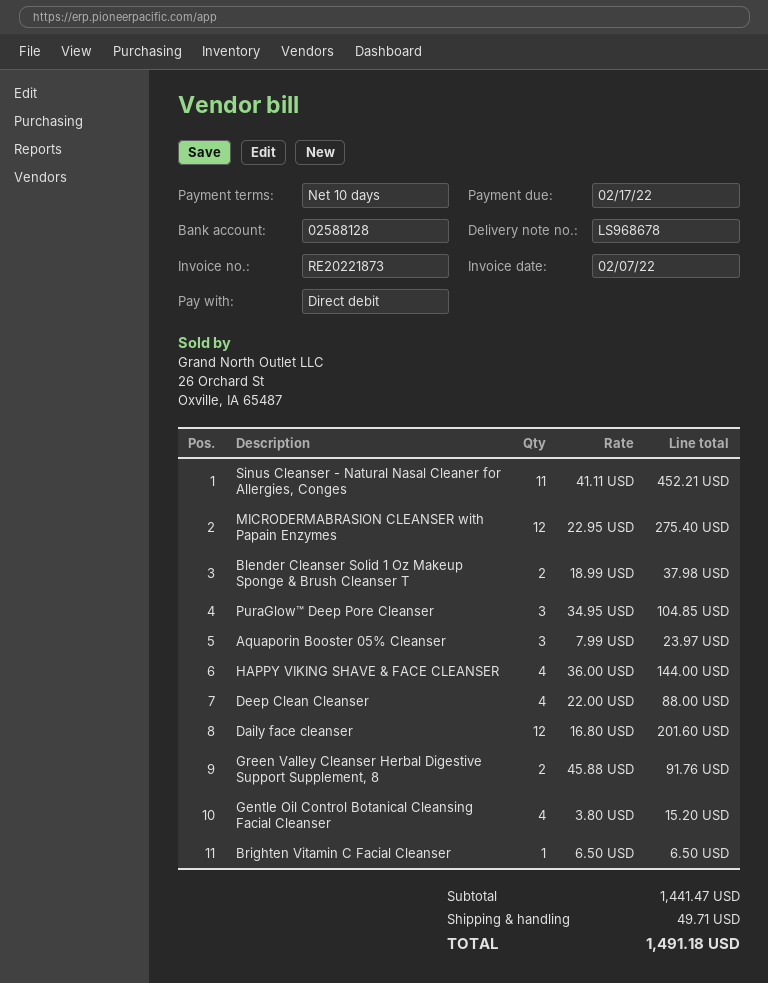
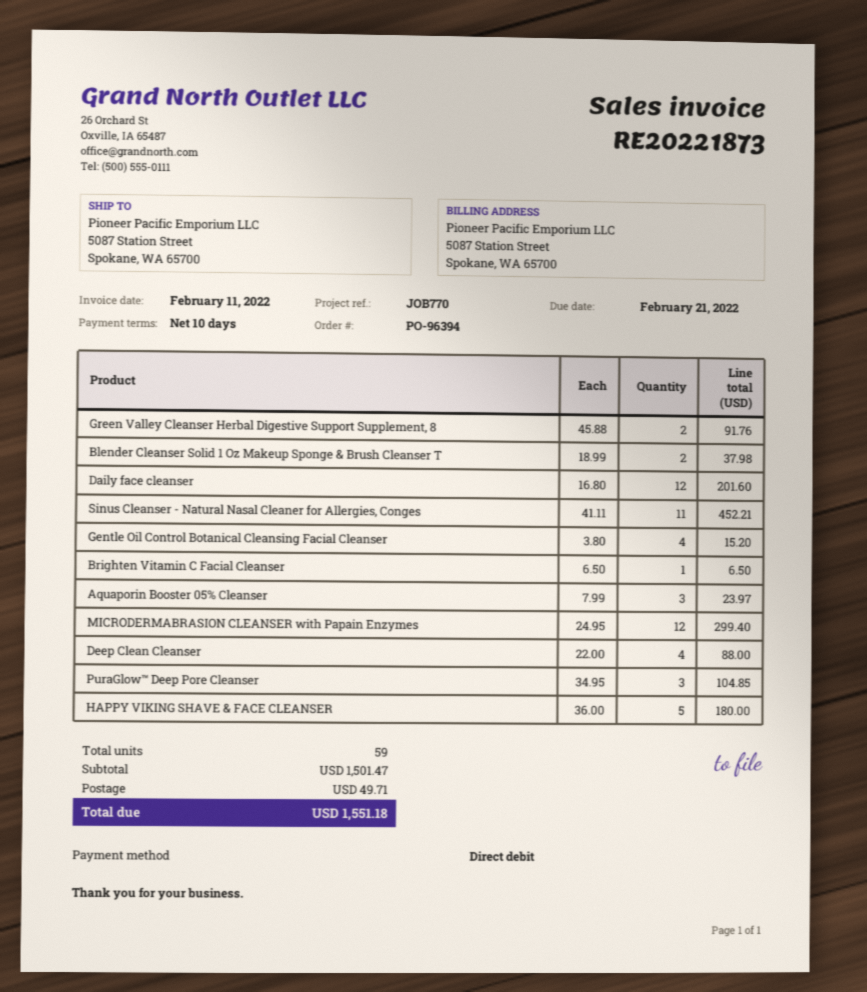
invoice date: 2022-02-07 -> 2022-02-11
due date: 2022-02-17 -> 2022-02-21
MICRODERMABRASION CLEANSER with Papain Enzymes: 12 x 22.95 = 275.40 -> 12 x 24.95 = 299.40
HAPPY VIKING SHAVE & FACE CLEANSER: 4 x 36.00 = 144.00 -> 5 x 36.00 = 180.00
subtotal: 1441.47 -> 1501.47
total: 1491.18 -> 1551.18

